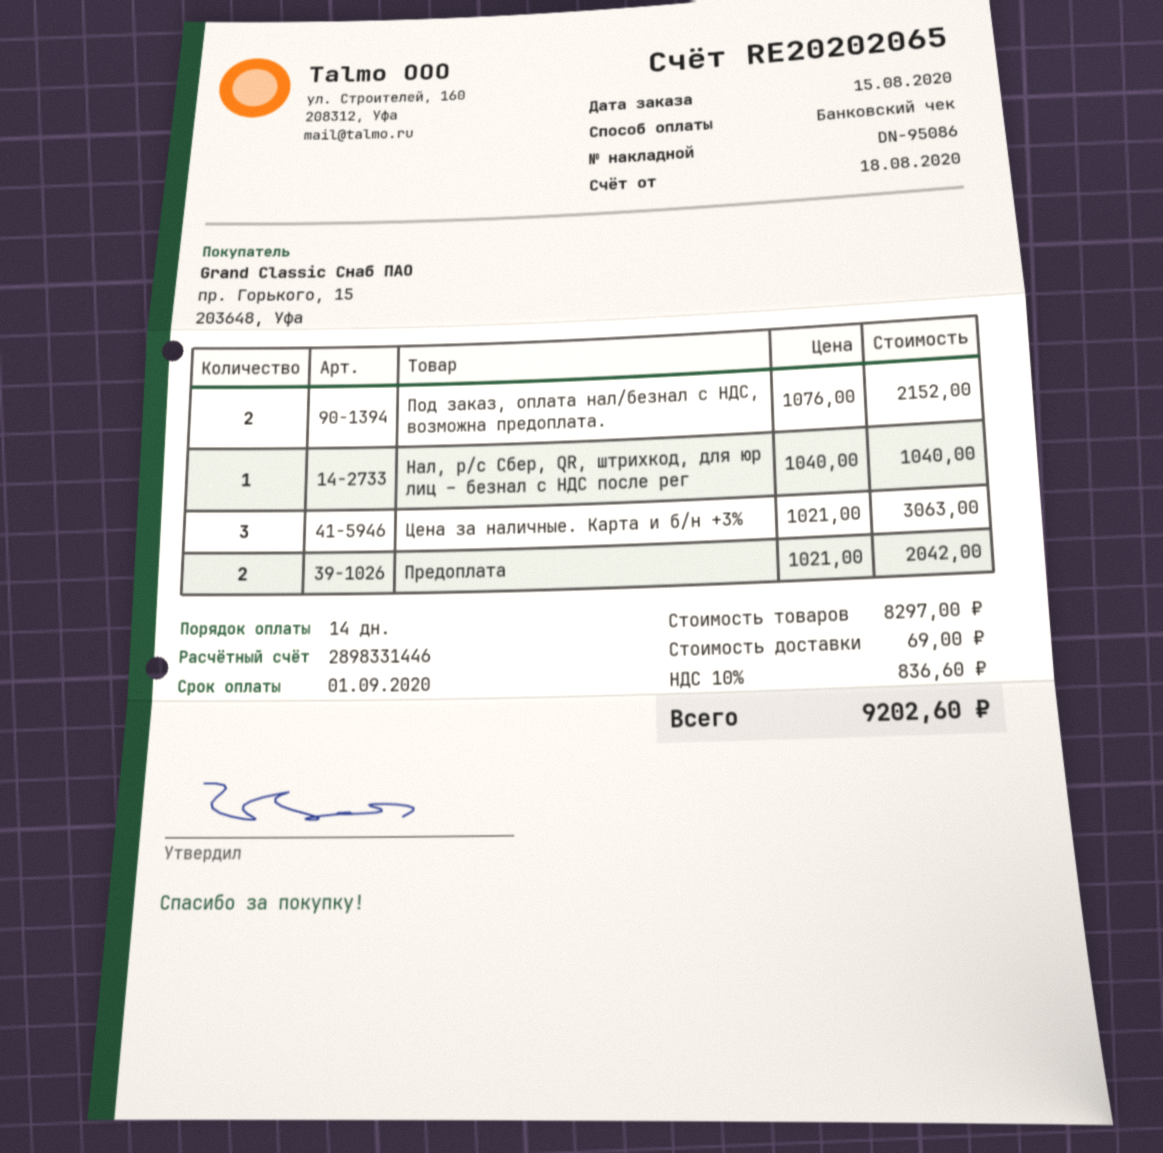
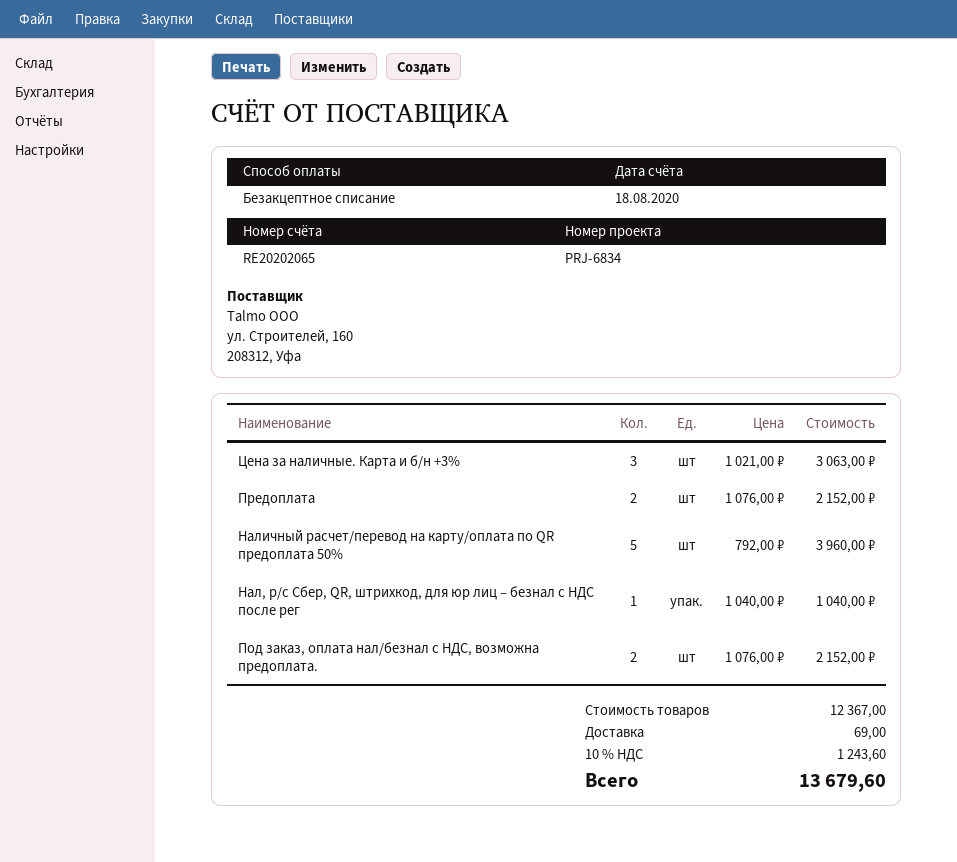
payment method: cheque -> direct debit
Предоплата: 2 x 1021.00 = 2042.00 -> 2 x 1076.00 = 2152.00
Наличный расчет/перевод на карту/оплата по QR предоплата 50%: none -> 5 x 792.00 = 3960.00
subtotal: 8297.00 -> 12367.00
tax: 10% = 836.60 -> 10% = 1243.60
total: 9202.60 -> 13679.60

